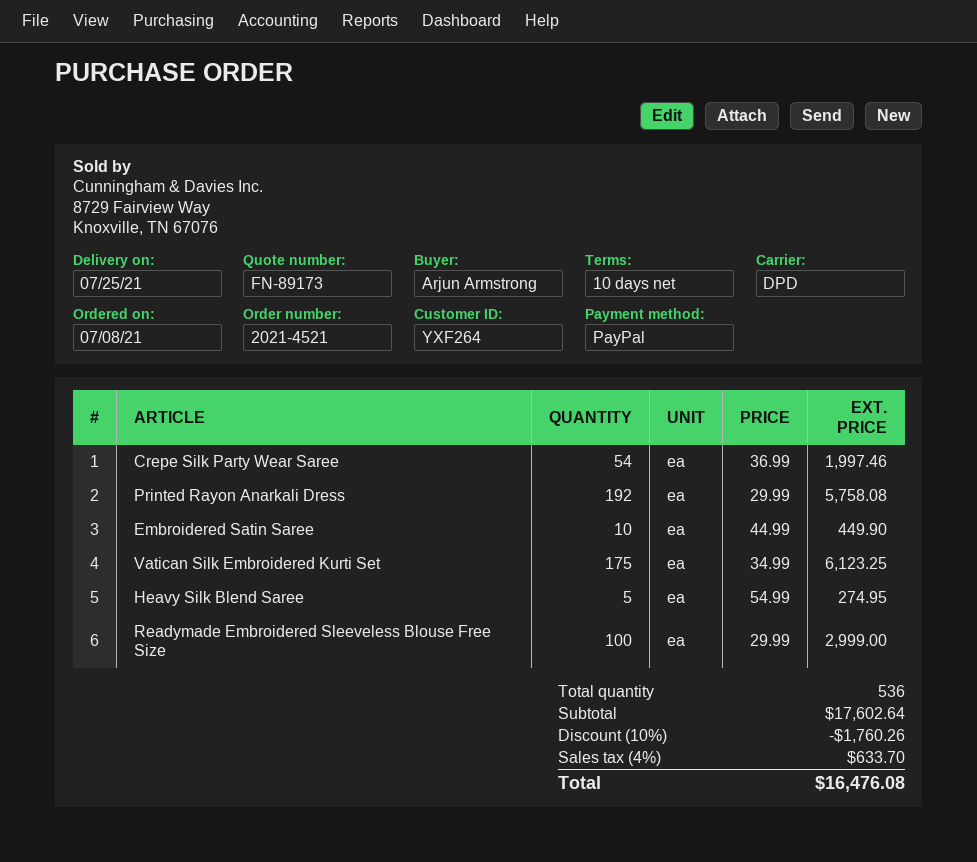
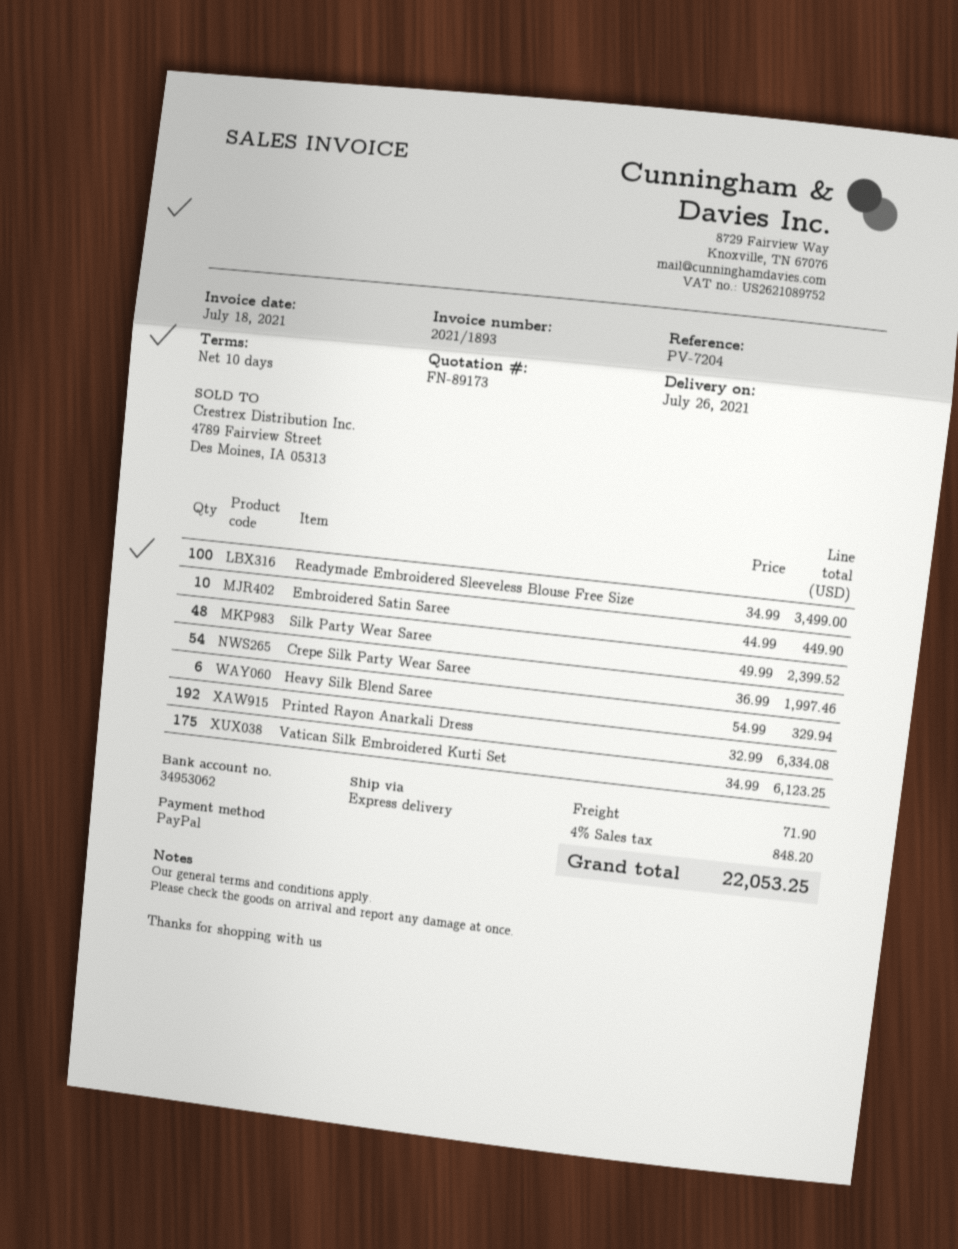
delivery date: 2021-07-25 -> 2021-07-26
shipping method: DPD -> express
Printed Rayon Anarkali Dress: 192 x 29.99 = 5758.08 -> 192 x 32.99 = 6334.08
Heavy Silk Blend Saree: 5 x 54.99 = 274.95 -> 6 x 54.99 = 329.94
Readymade Embroidered Sleeveless Blouse Free Size: 100 x 29.99 = 2999.00 -> 100 x 34.99 = 3499.00
Silk Party Wear Saree: none -> 48 x 49.99 = 2399.52
discount: 10% = 1760.26 -> none
shipping: none -> 71.90
tax: 4% = 633.70 -> 4% = 848.20
total: 16476.08 -> 22053.25

